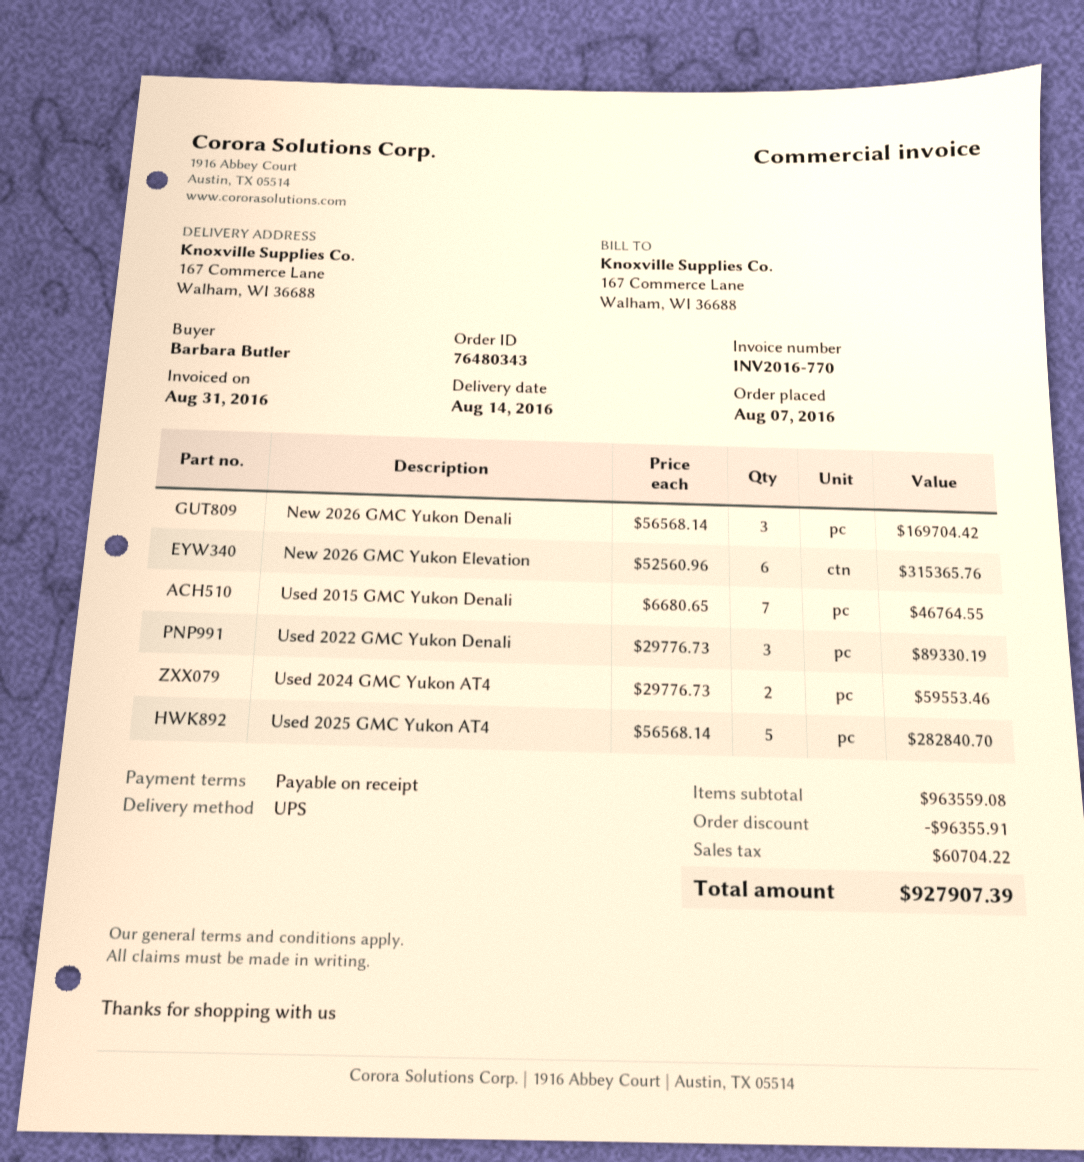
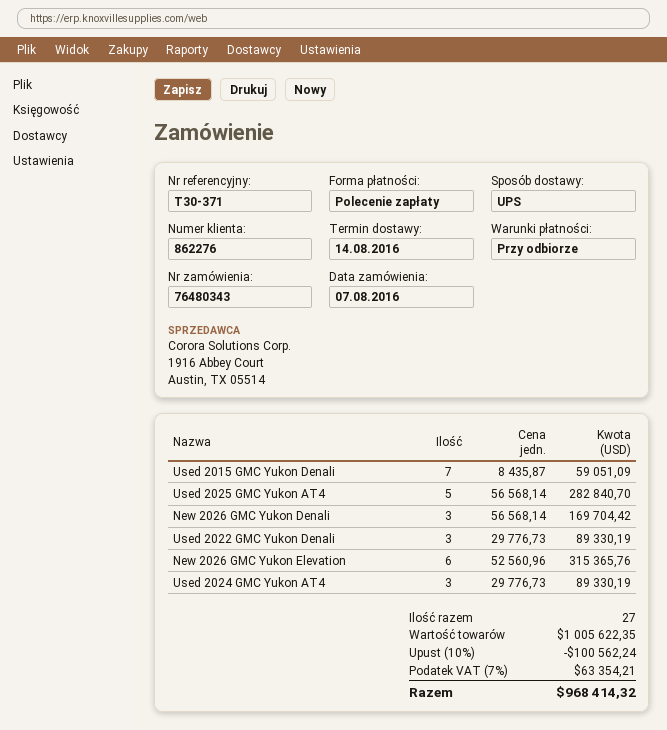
Used 2015 GMC Yukon Denali: 7 x 6680.65 = 46764.55 -> 7 x 8435.87 = 59051.09
Used 2024 GMC Yukon AT4: 2 x 29776.73 = 59553.46 -> 3 x 29776.73 = 89330.19
subtotal: 963559.08 -> 1005622.35
discount: 96355.91 -> 100562.24
tax: 60704.22 -> 63354.21
total: 927907.39 -> 968414.32

